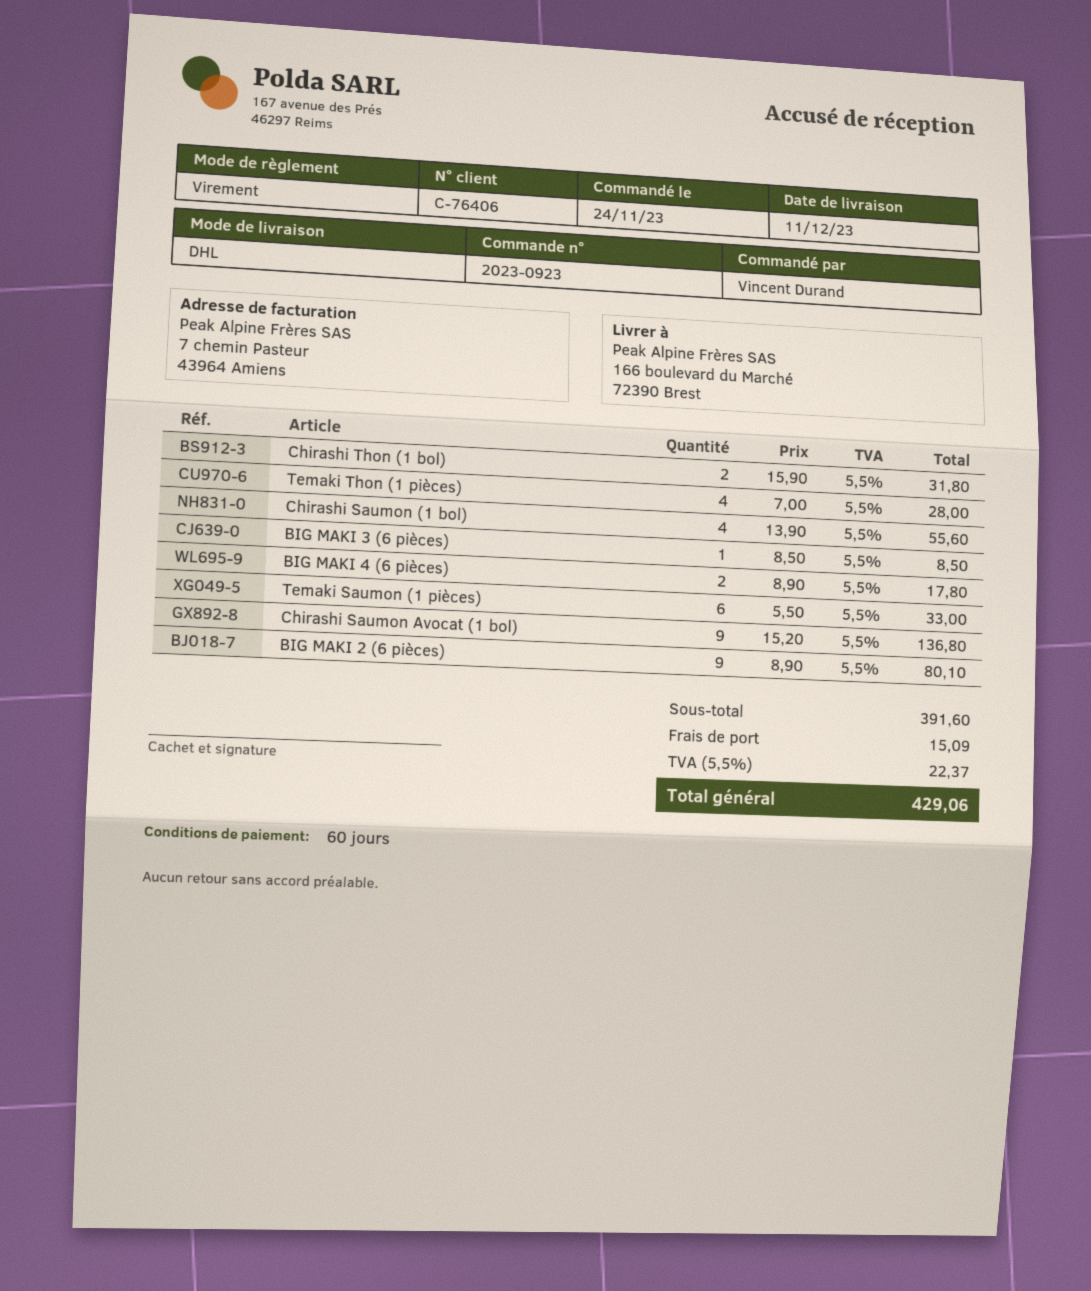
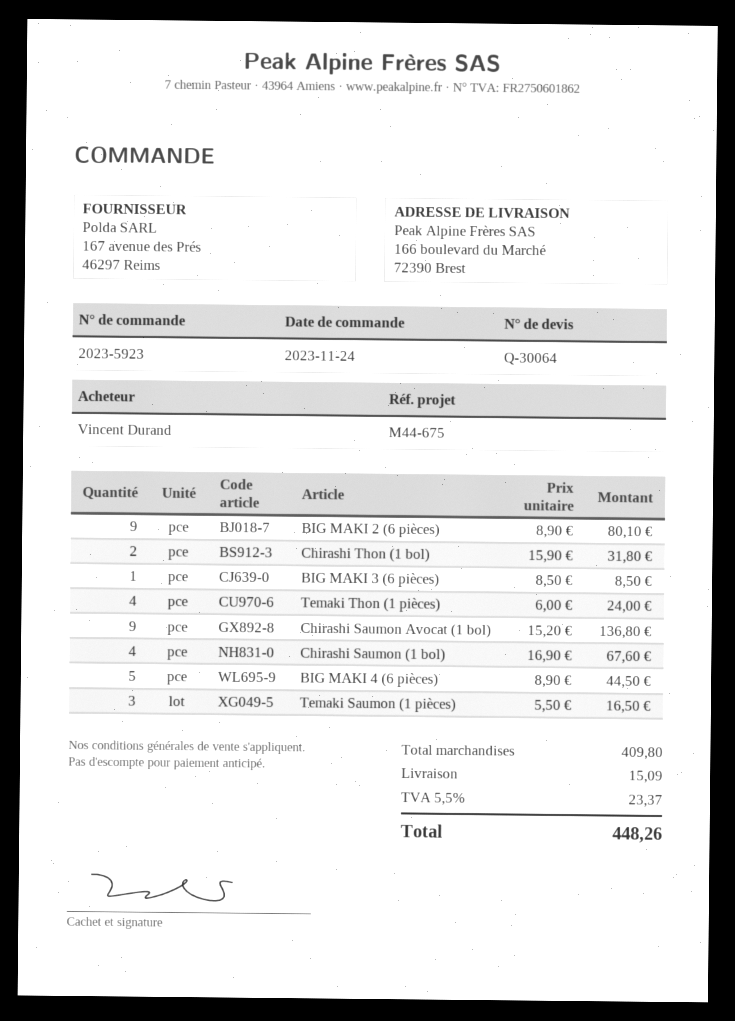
order number: 2023-0923 -> 2023-5923
Temaki Thon (1 pièces): 4 x 7.00 = 28.00 -> 4 x 6.00 = 24.00
Chirashi Saumon (1 bol): 4 x 13.90 = 55.60 -> 4 x 16.90 = 67.60
BIG MAKI 4 (6 pièces): 2 x 8.90 = 17.80 -> 5 x 8.90 = 44.50
Temaki Saumon (1 pièces): 6 x 5.50 = 33.00 -> 3 x 5.50 = 16.50
subtotal: 391.60 -> 409.80
tax: 5.5% = 22.37 -> 5.5% = 23.37
total: 429.06 -> 448.26

